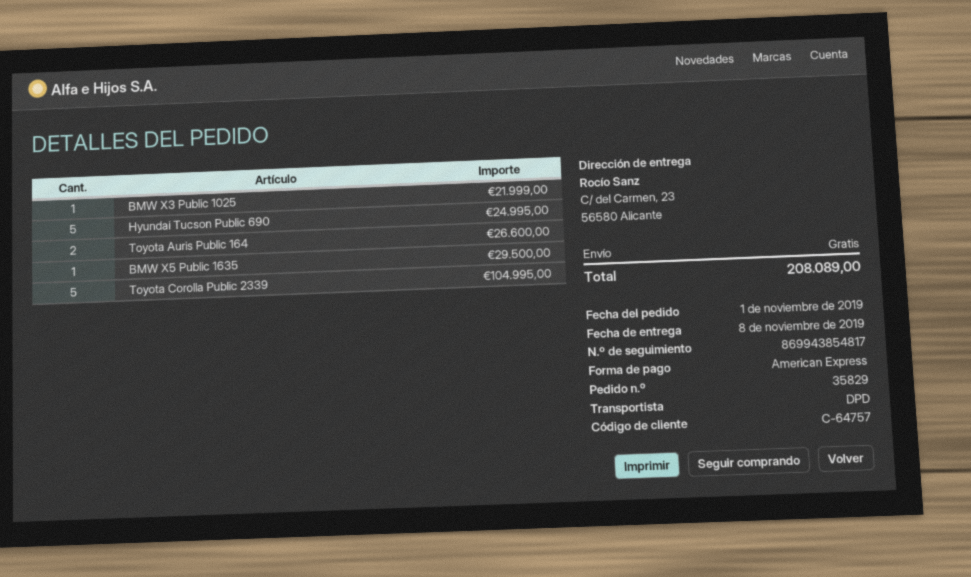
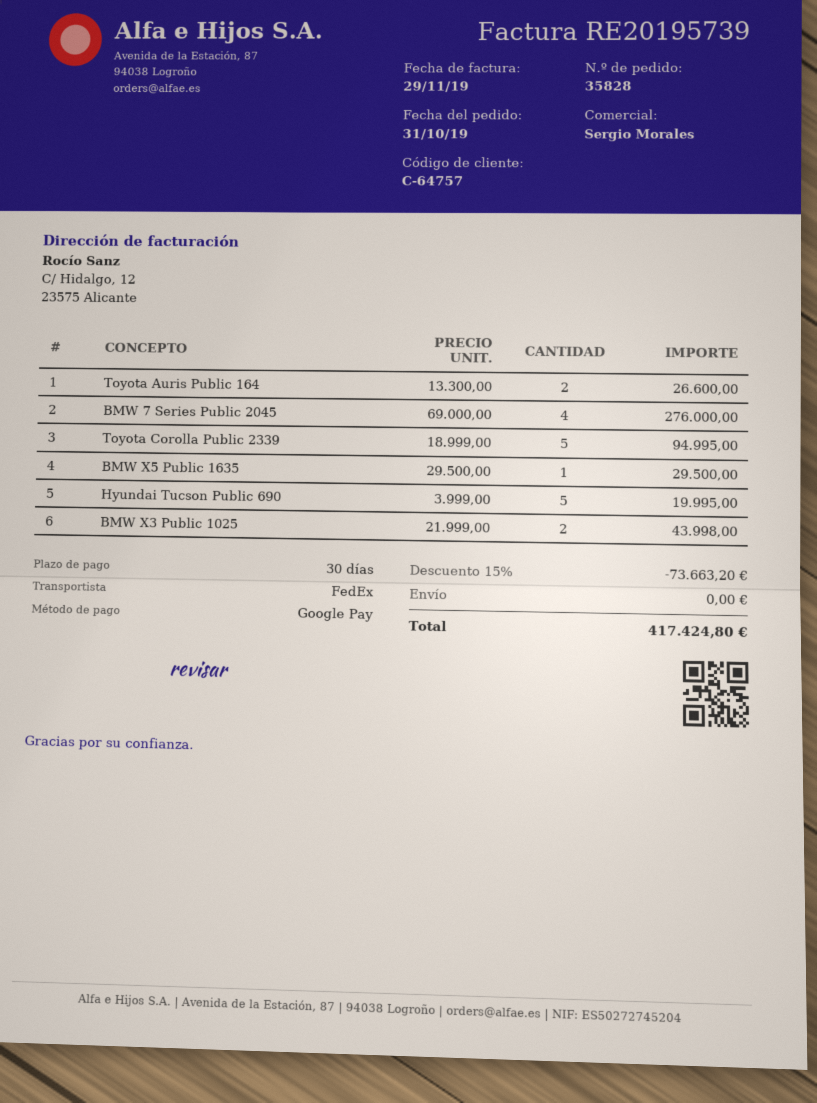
order number: 35829 -> 35828
order date: 2019-11-01 -> 2019-10-31
payment method: American Express -> Google Pay
shipping method: DPD -> FedEx
BMW X3 Public 1025: 1 for 21999.00 -> 2 for 43998.00
Hyundai Tucson Public 690: 5 for 24995.00 -> 5 for 19995.00
Toyota Corolla Public 2339: 5 for 104995.00 -> 5 for 94995.00
BMW 7 Series Public 2045: none -> 4 for 276000.00
discount: none -> 15% = 73663.20
total: 208089.00 -> 417424.80

